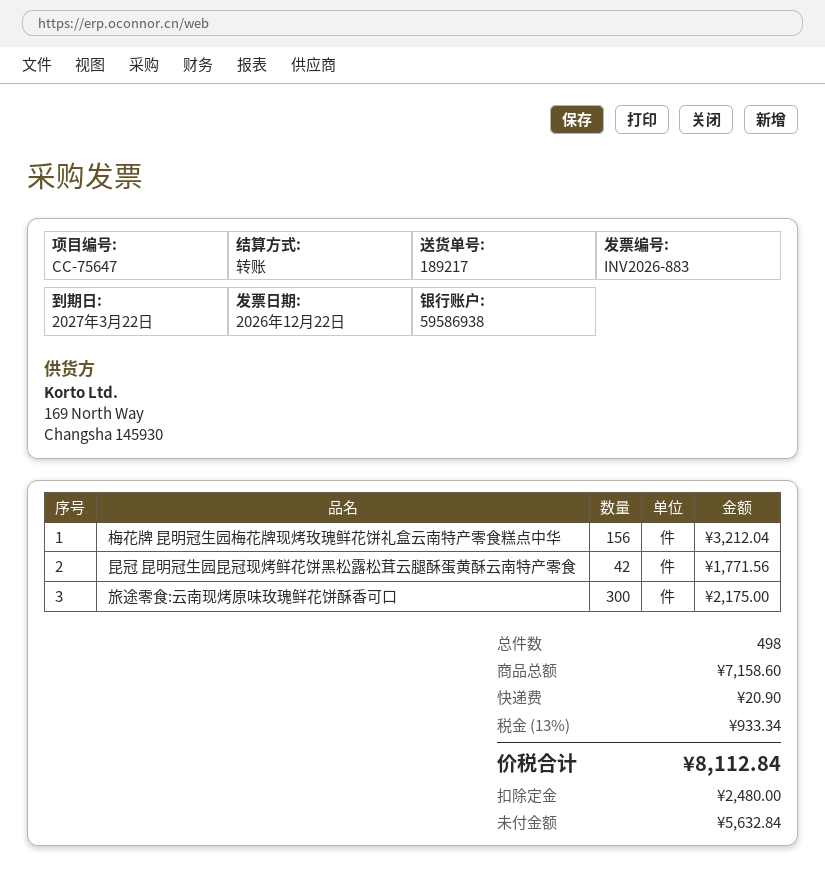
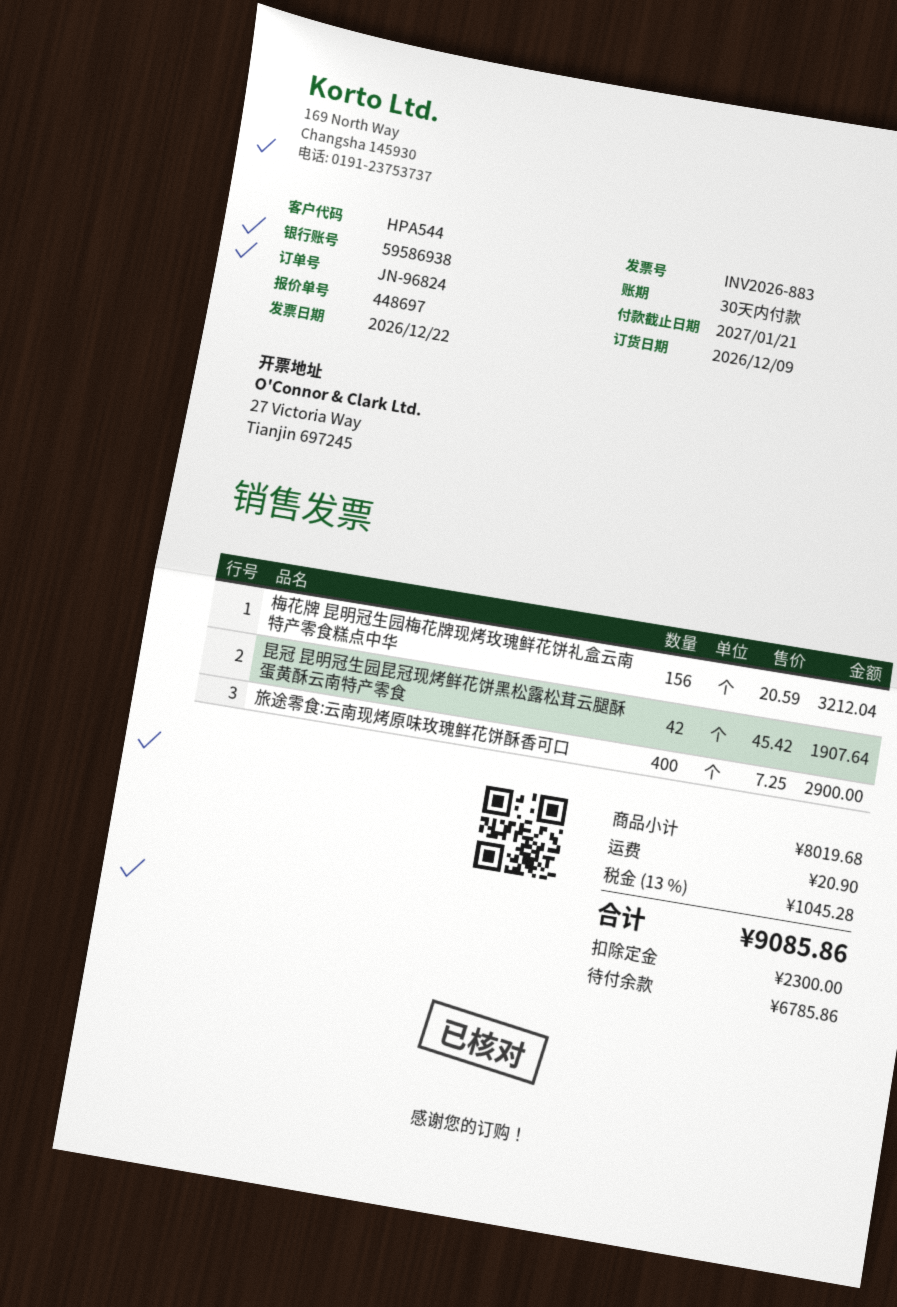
due date: 2027-03-22 -> 2027-01-21
昆冠 昆明冠生园昆冠现烤鲜花饼黑松露松茸云腿酥蛋黄酥云南特产零食: 42 for 1771.56 -> 42 for 1907.64
旅途零食:云南现烤原味玫瑰鲜花饼酥香可口: 300 for 2175.00 -> 400 for 2900.00
subtotal: 7158.60 -> 8019.68
tax: 13% = 933.34 -> 13% = 1045.28
total: 8112.84 -> 9085.86
deposit: 2480.00 -> 2300.00
balance: 5632.84 -> 6785.86

